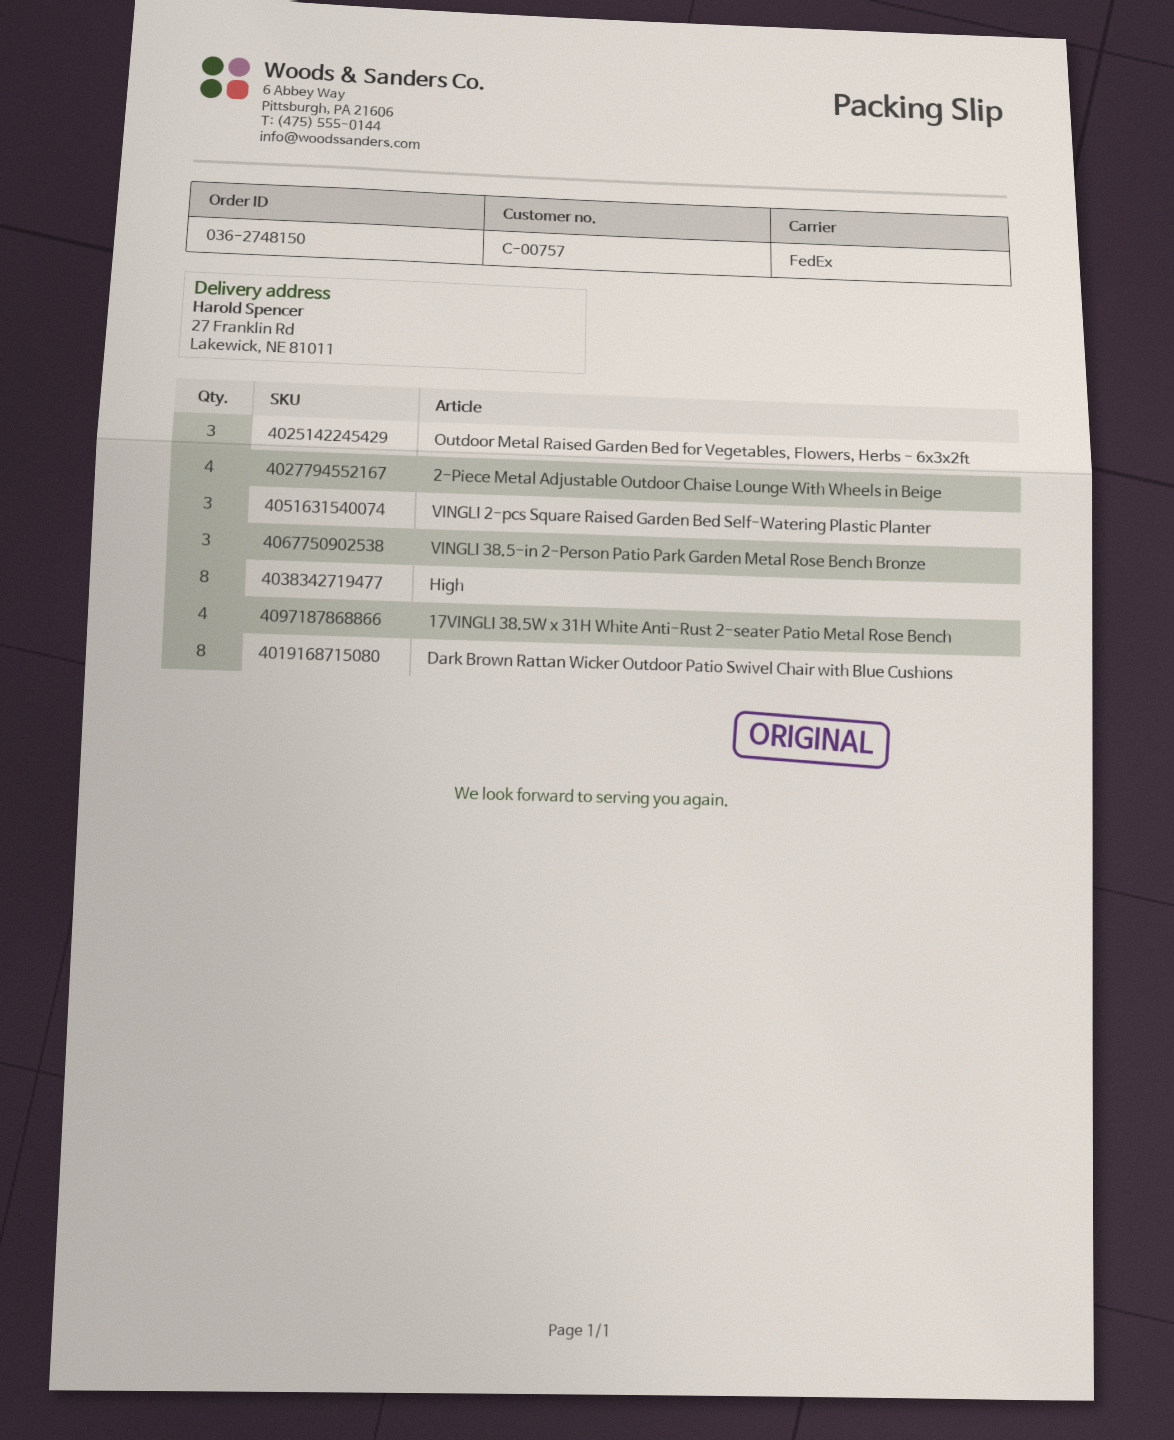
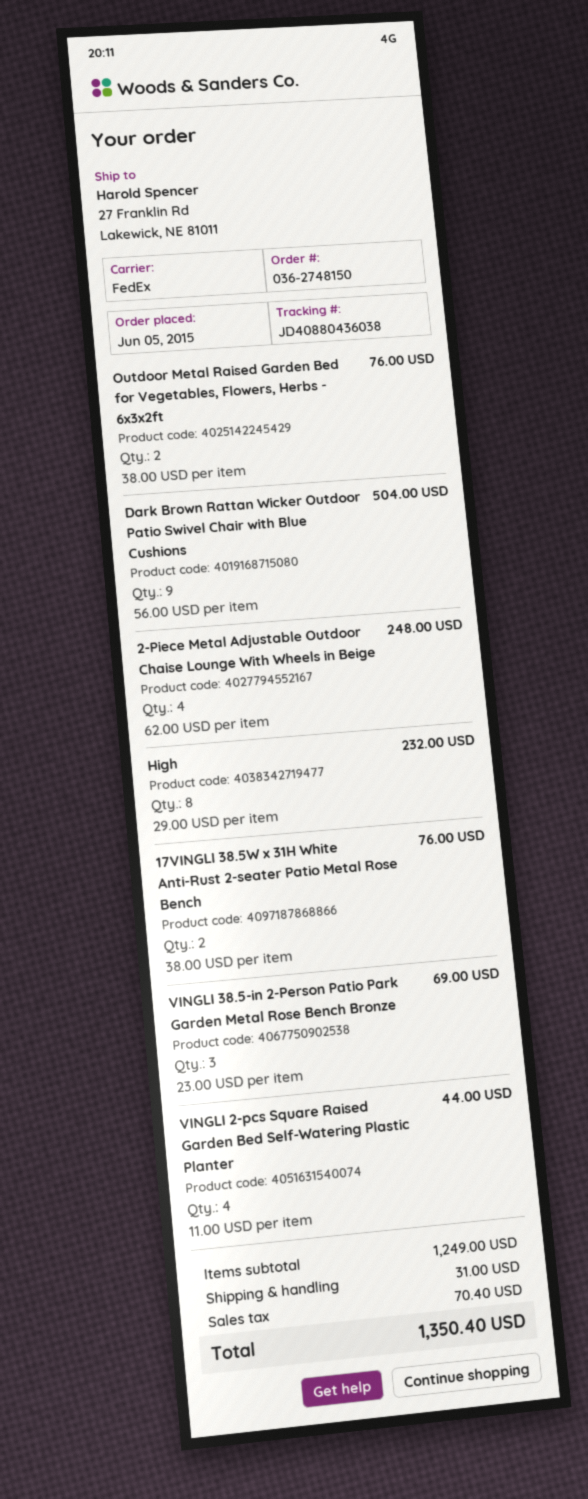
Outdoor Metal Raised Garden Bed for Vegetables, Flowers, Herbs - 6x3x2ft: 3 -> 2
VINGLI 2-pcs Square Raised Garden Bed Self-Watering Plastic Planter: 3 -> 4
17VINGLI 38.5W x 31H White Anti-Rust 2-seater Patio Metal Rose Bench: 4 -> 2
Dark Brown Rattan Wicker Outdoor Patio Swivel Chair with Blue Cushions: 8 -> 9

